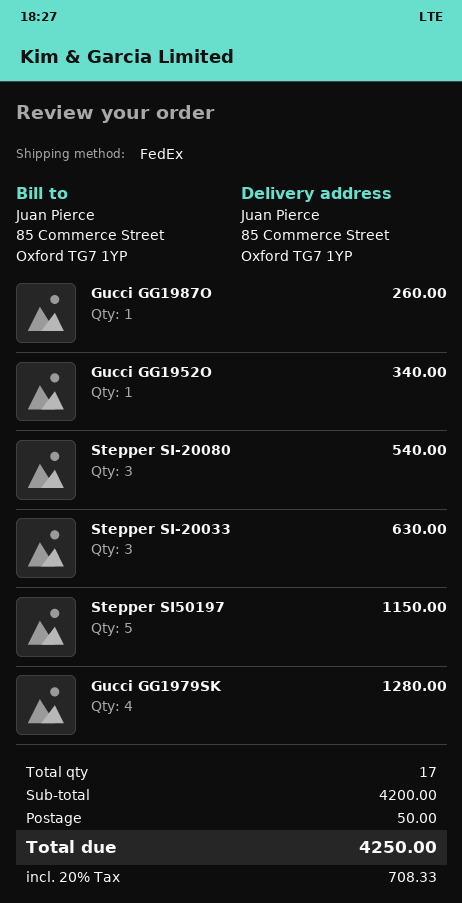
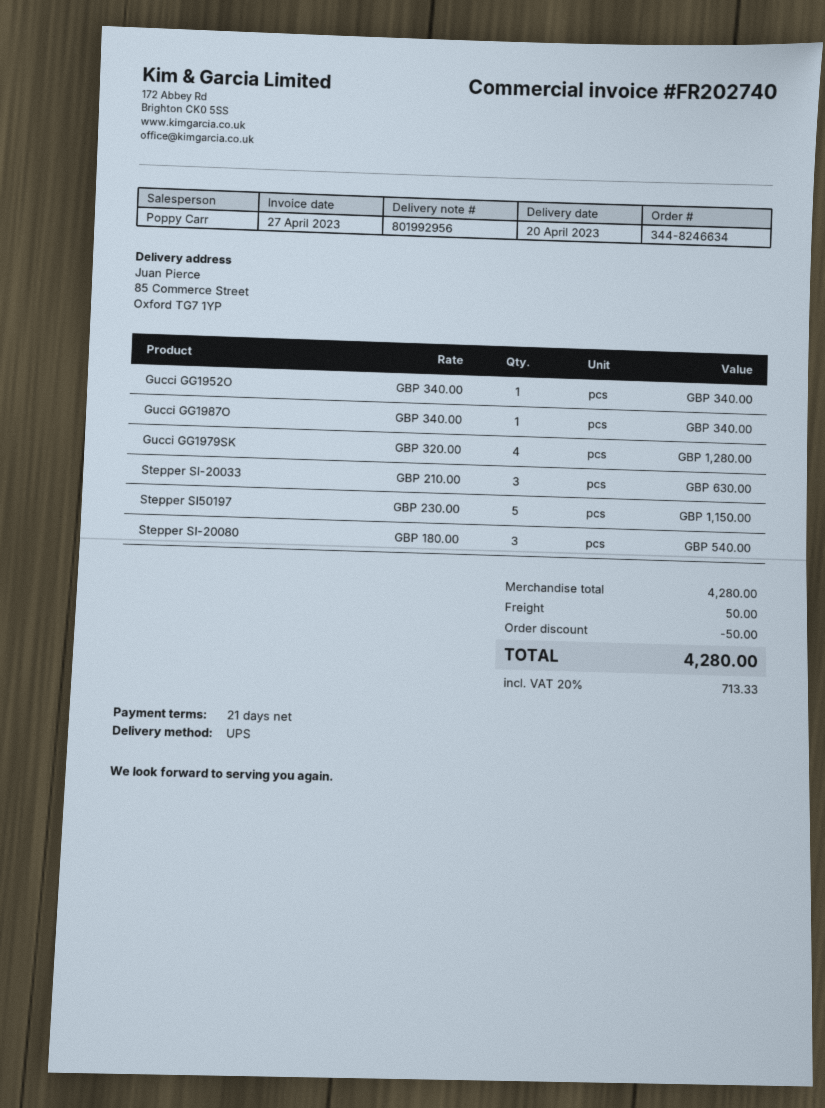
shipping method: FedEx -> UPS
Gucci GG1987O: 1 for 260.00 -> 1 for 340.00
subtotal: 4200.00 -> 4280.00
discount: none -> 50.00
tax: 20% = 708.33 -> 20% = 713.33
total: 4250.00 -> 4280.00

